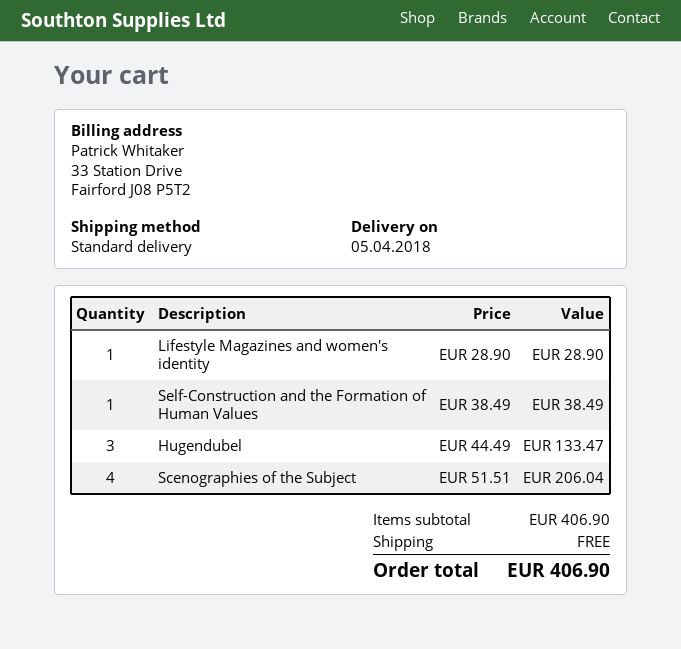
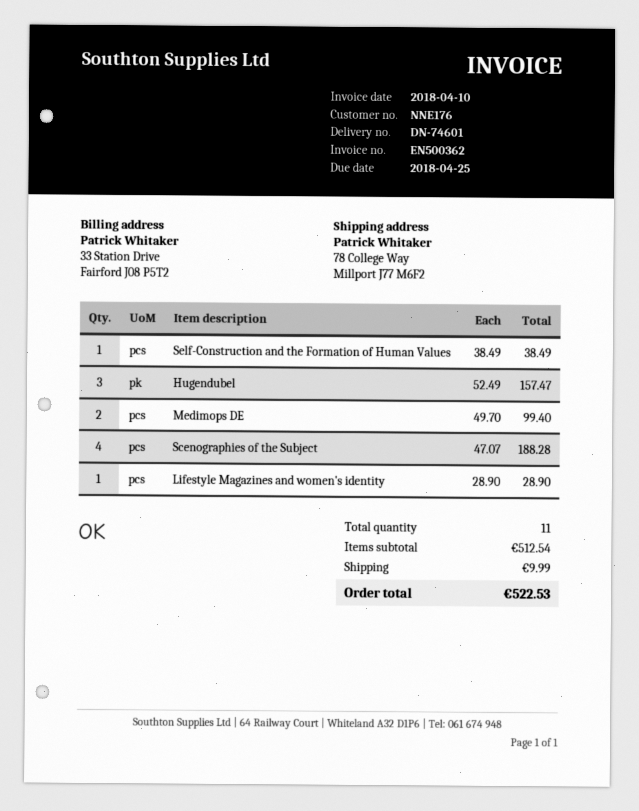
Hugendubel: 3 x 44.49 = 133.47 -> 3 x 52.49 = 157.47
Scenographies of the Subject: 4 x 51.51 = 206.04 -> 4 x 47.07 = 188.28
Medimops DE: none -> 2 x 49.70 = 99.40
subtotal: 406.90 -> 512.54
shipping: 0.00 -> 9.99
total: 406.90 -> 522.53

